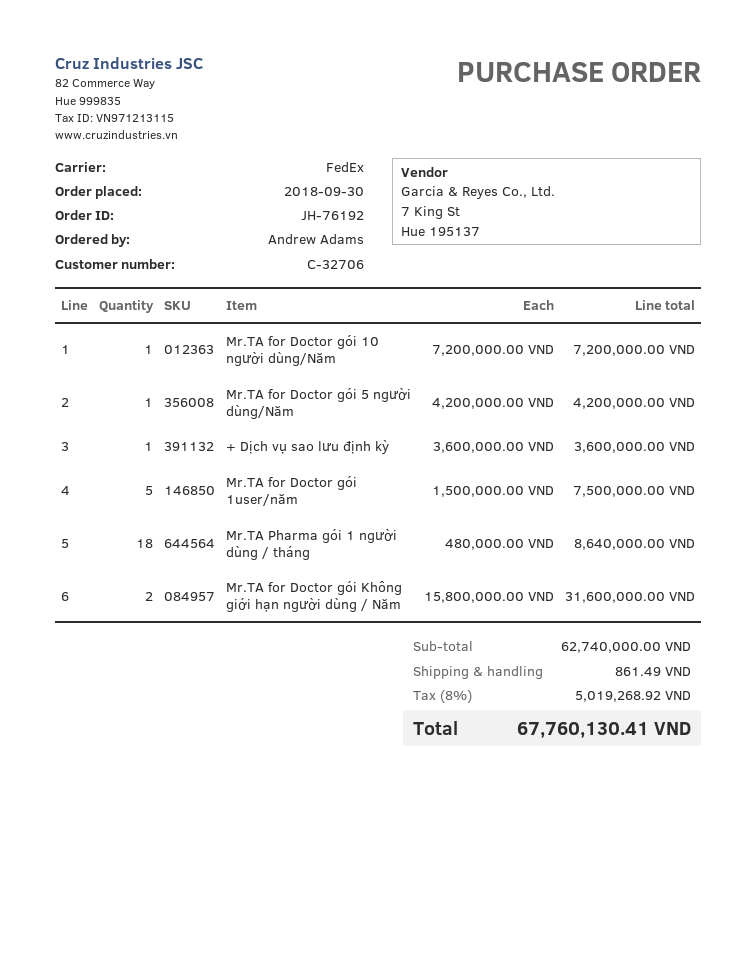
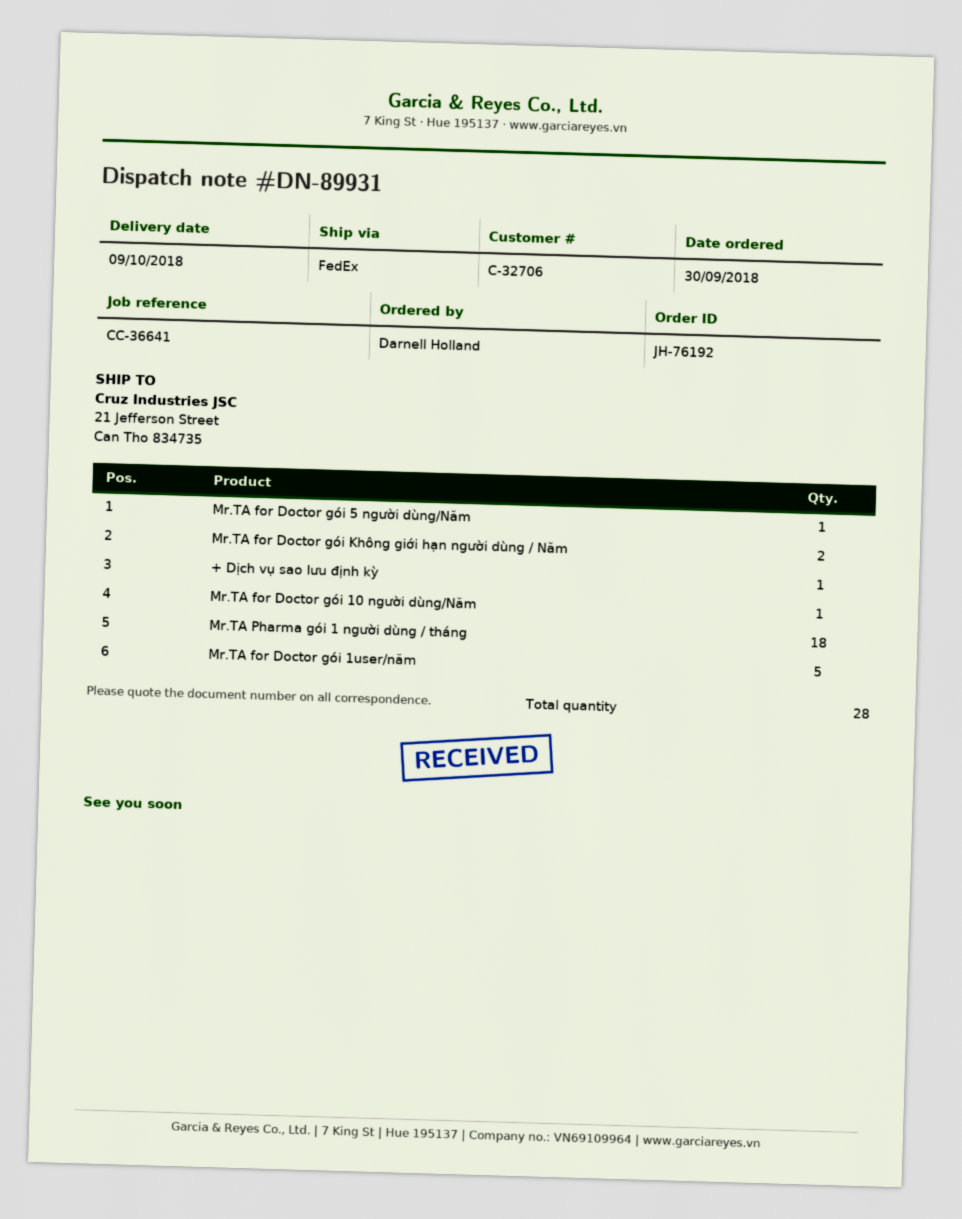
ordered by: Andrew Adams -> Darnell Holland

